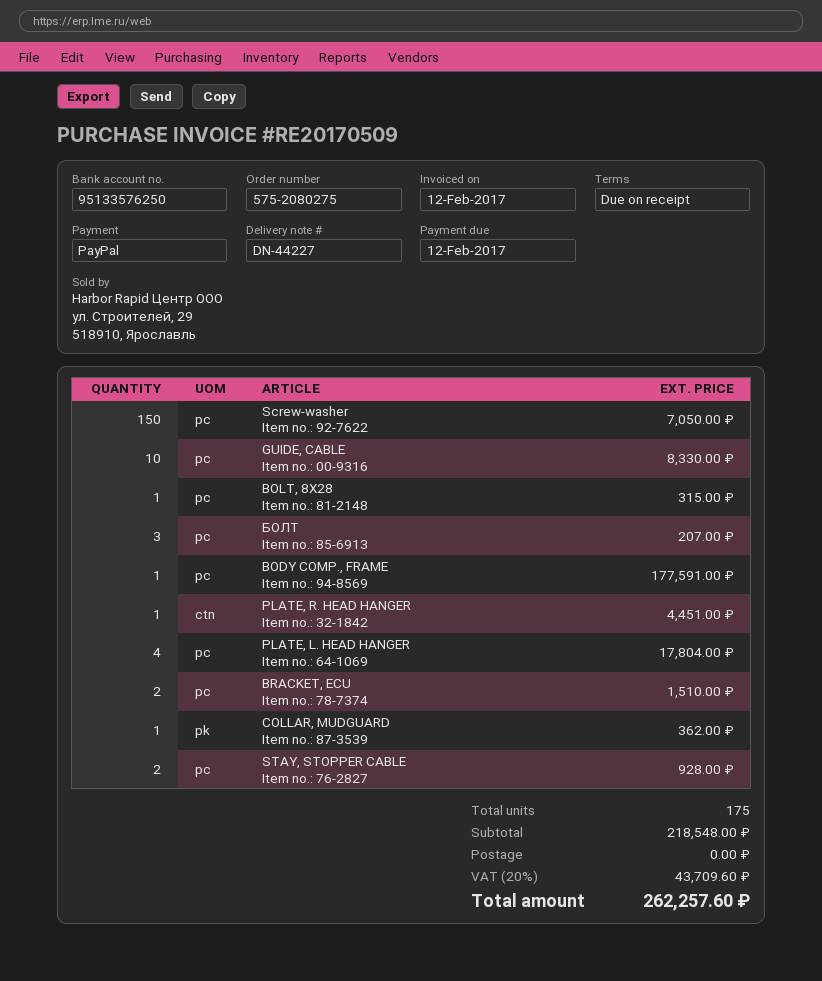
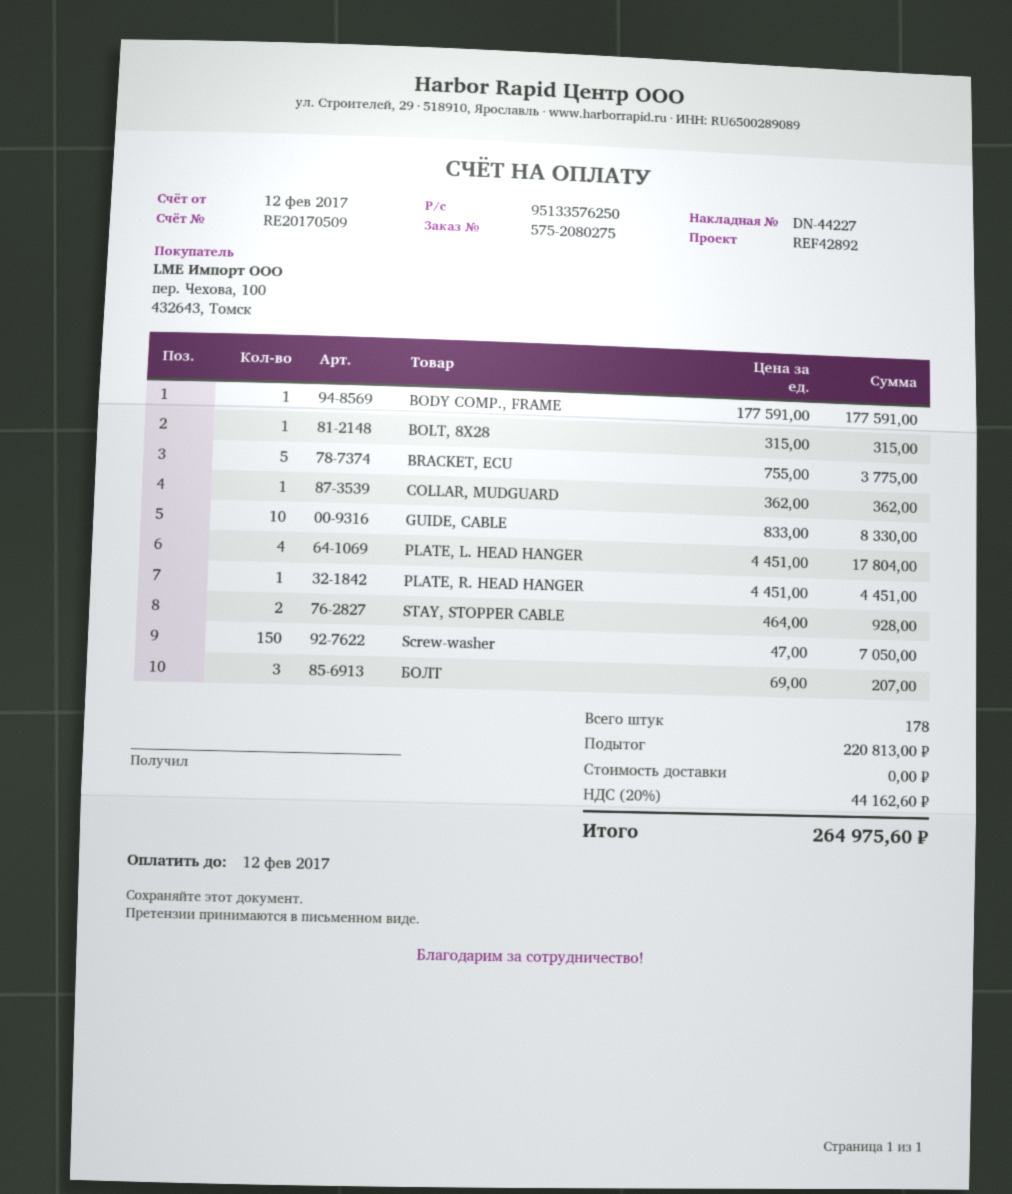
BRACKET, ECU: 2 for 1510.00 -> 5 for 3775.00
total quantity: 175 -> 178
subtotal: 218548.00 -> 220813.00
tax: 20% = 43709.60 -> 20% = 44162.60
total: 262257.60 -> 264975.60

